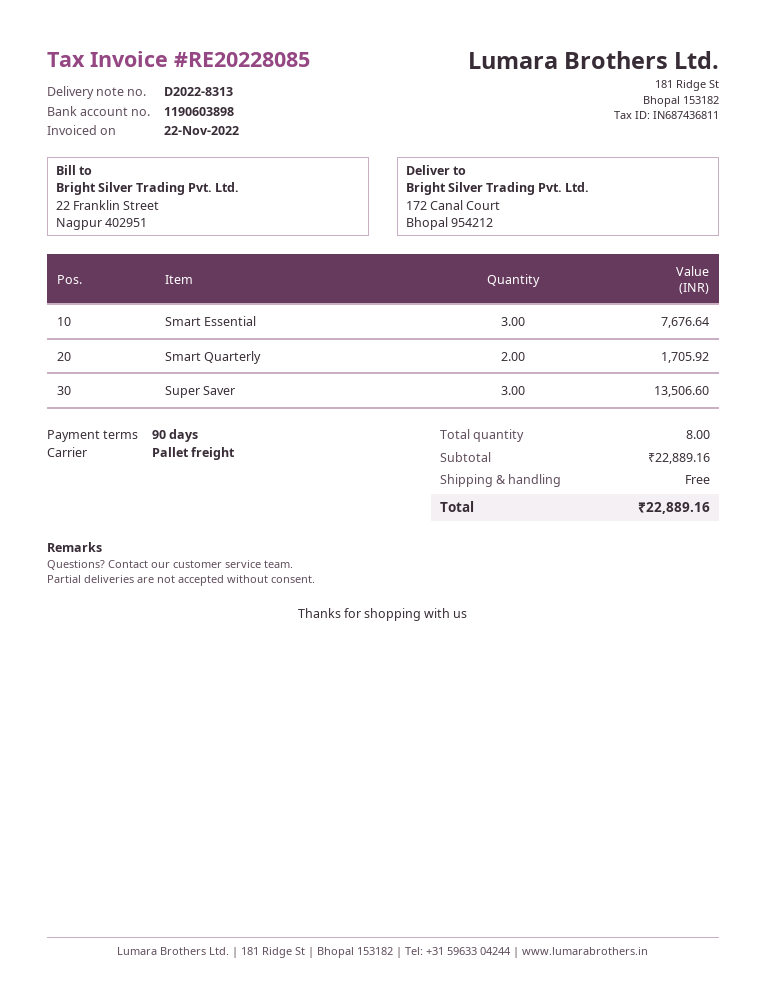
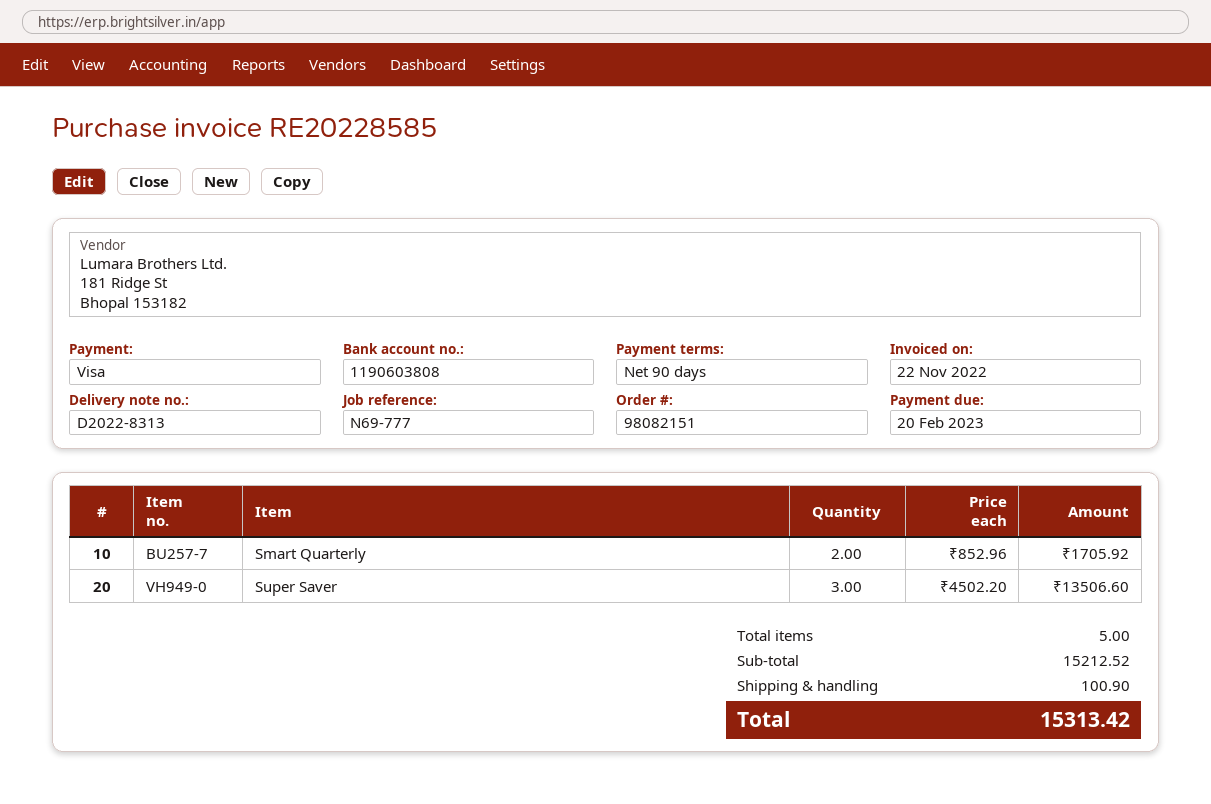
invoice number: RE20228085 -> RE20228585
bank account: 1190603898 -> 1190603808
Smart Essential: 3 for 7676.64 -> none
total quantity: 8 -> 5
subtotal: 22889.16 -> 15212.52
shipping: 0.00 -> 100.90
total: 22889.16 -> 15313.42

